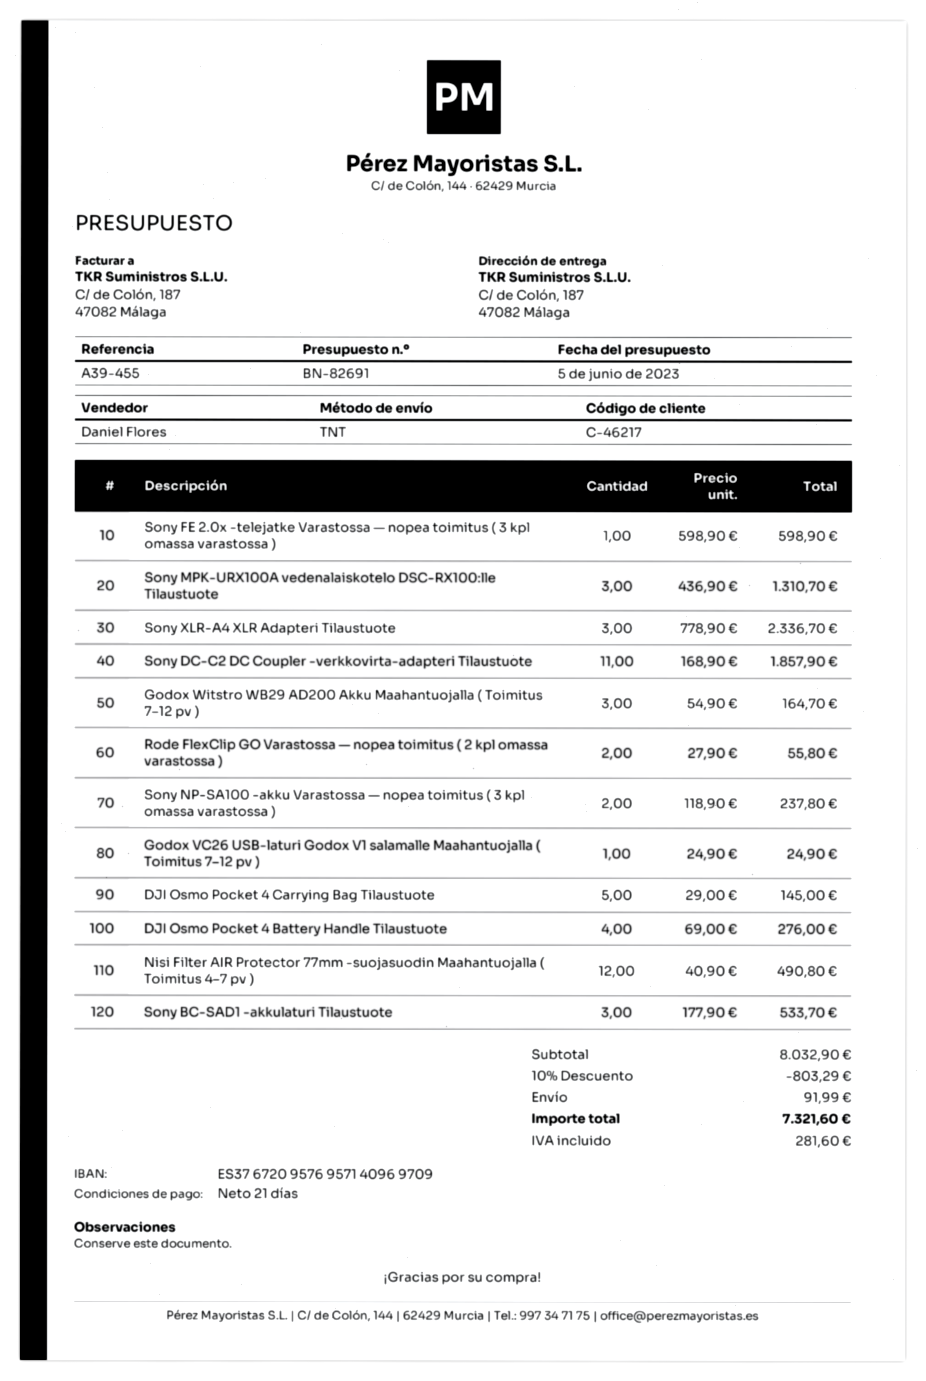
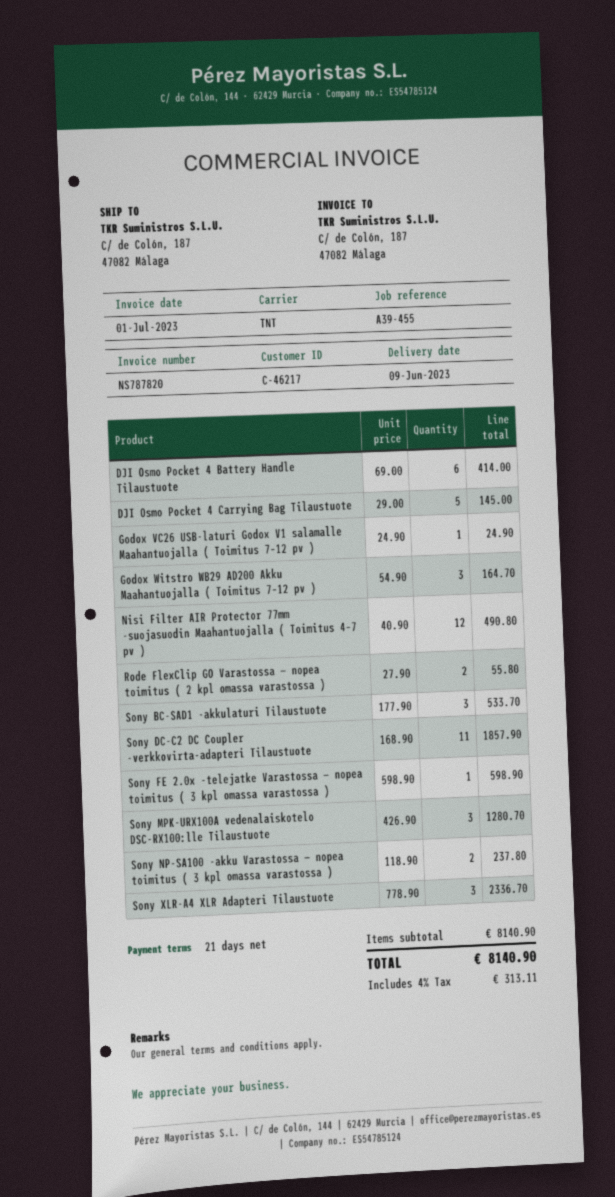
Sony MPK-URX100A vedenalaiskotelo DSC-RX100:lle Tilaustuote: 3 x 436.90 = 1310.70 -> 3 x 426.90 = 1280.70
DJI Osmo Pocket 4 Battery Handle Tilaustuote: 4 x 69.00 = 276.00 -> 6 x 69.00 = 414.00
subtotal: 8032.90 -> 8140.90
discount: 10% = 803.29 -> none
shipping: 91.99 -> none
tax: 281.60 -> 313.11
total: 7321.60 -> 8140.90

